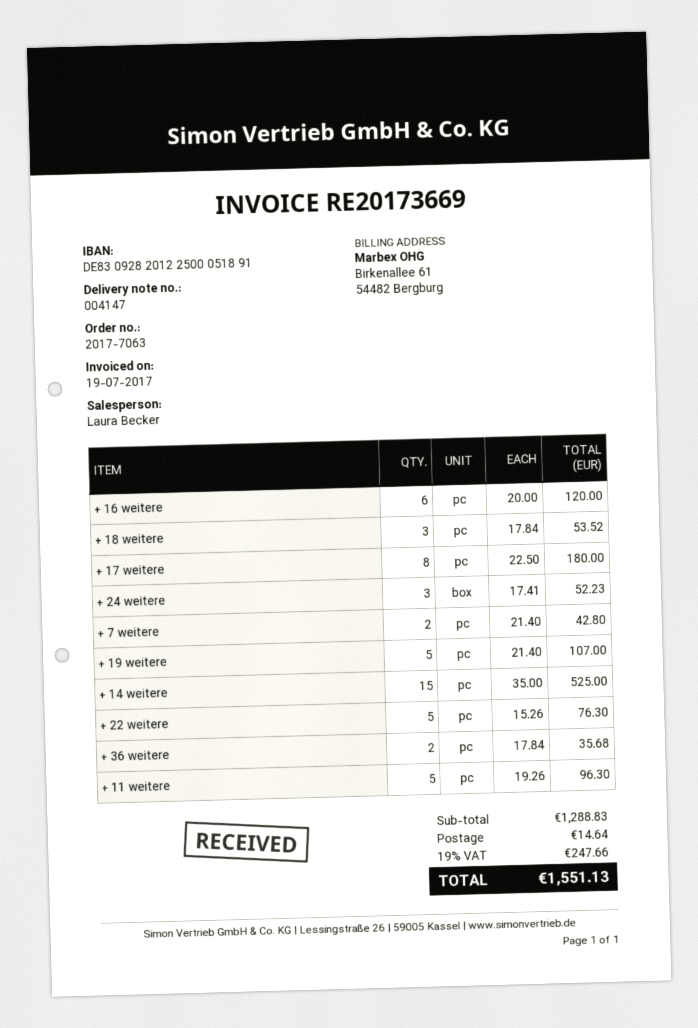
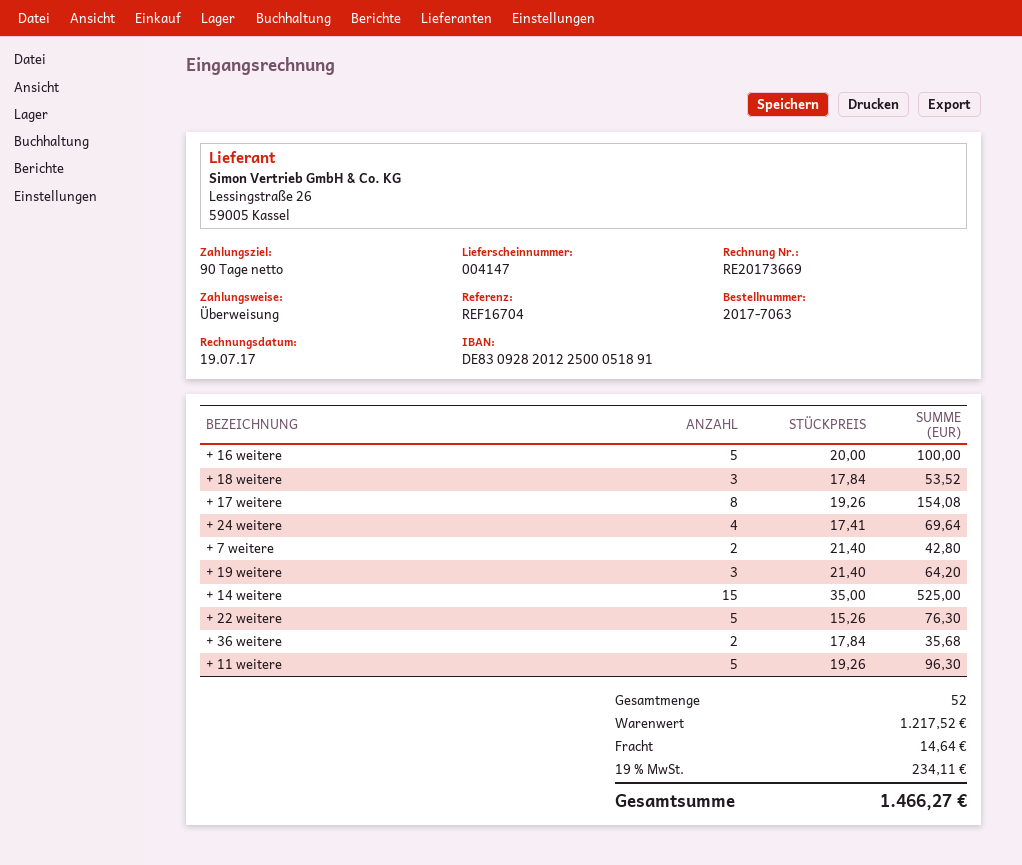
+ 16 weitere: 6 x 20.00 = 120.00 -> 5 x 20.00 = 100.00
+ 17 weitere: 8 x 22.50 = 180.00 -> 8 x 19.26 = 154.08
+ 24 weitere: 3 x 17.41 = 52.23 -> 4 x 17.41 = 69.64
+ 19 weitere: 5 x 21.40 = 107.00 -> 3 x 21.40 = 64.20
subtotal: 1288.83 -> 1217.52
tax: 19% = 247.66 -> 19% = 234.11
total: 1551.13 -> 1466.27

